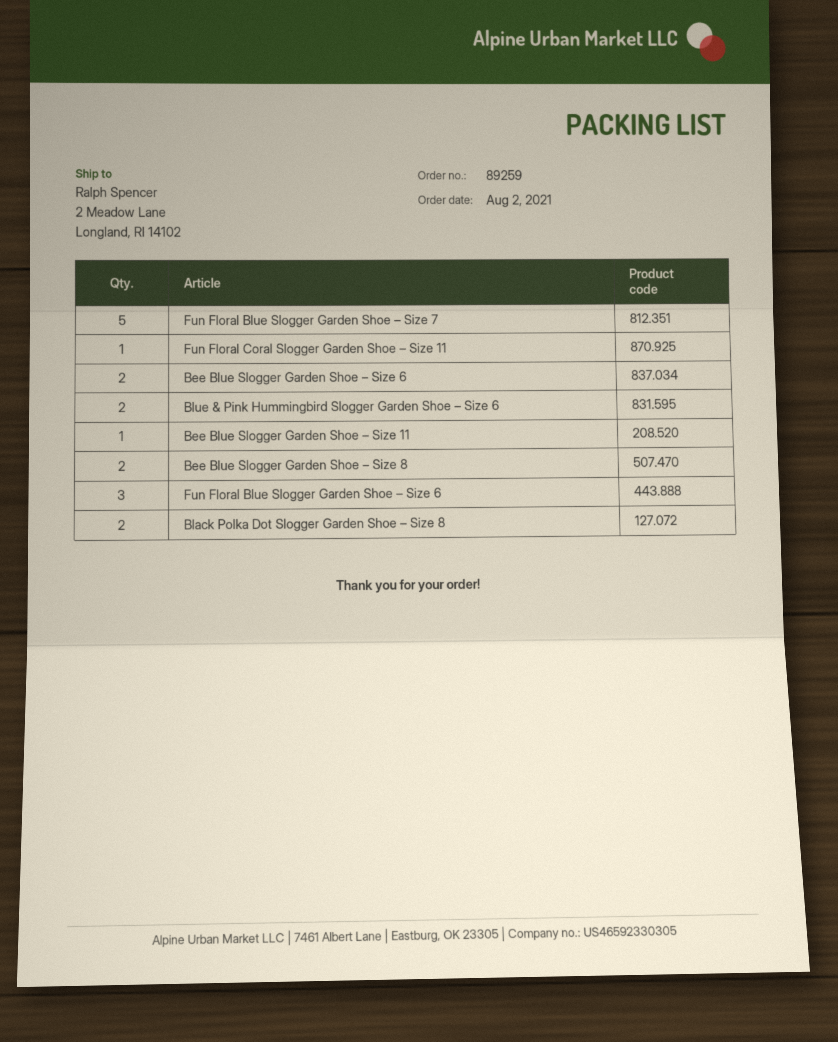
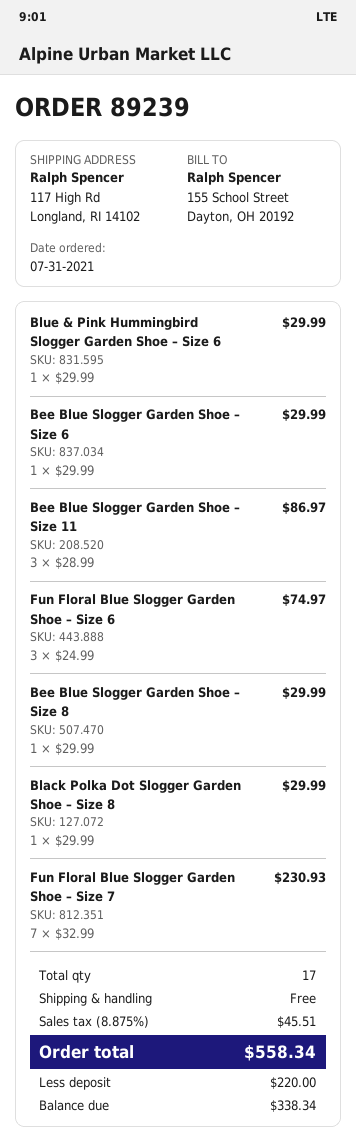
order number: 89259 -> 89239
order date: 2021-08-02 -> 2021-07-31
ship to: 2 Meadow Lane, Longland, RI 14102 -> 117 High Rd, Longland, RI 14102
Fun Floral Blue Slogger Garden Shoe – Size 7: 5 -> 7
Fun Floral Coral Slogger Garden Shoe – Size 11: 1 -> none
Bee Blue Slogger Garden Shoe – Size 6: 2 -> 1
Blue & Pink Hummingbird Slogger Garden Shoe – Size 6: 2 -> 1
Bee Blue Slogger Garden Shoe – Size 11: 1 -> 3
Bee Blue Slogger Garden Shoe – Size 8: 2 -> 1
Black Polka Dot Slogger Garden Shoe – Size 8: 2 -> 1

